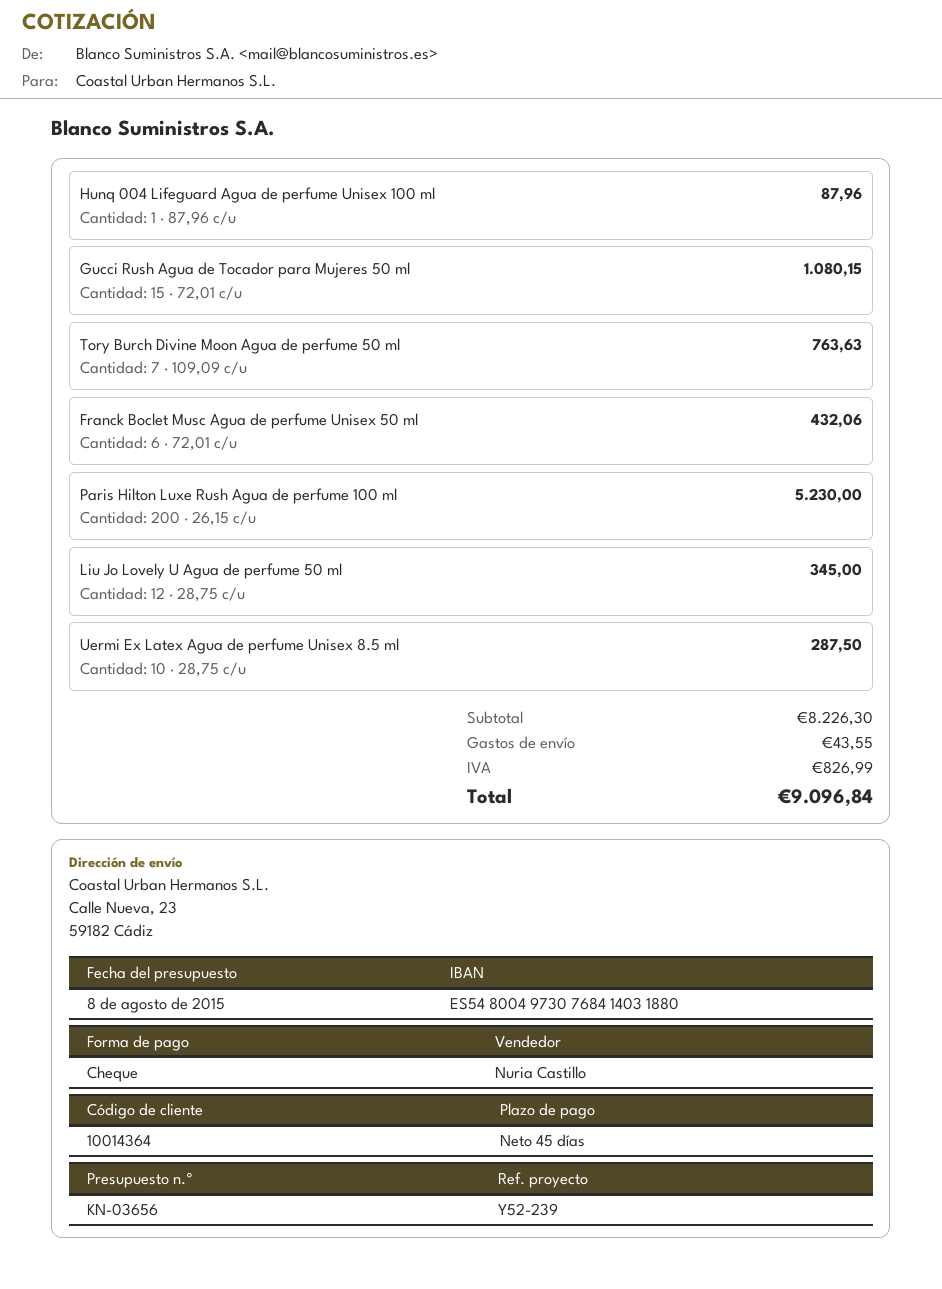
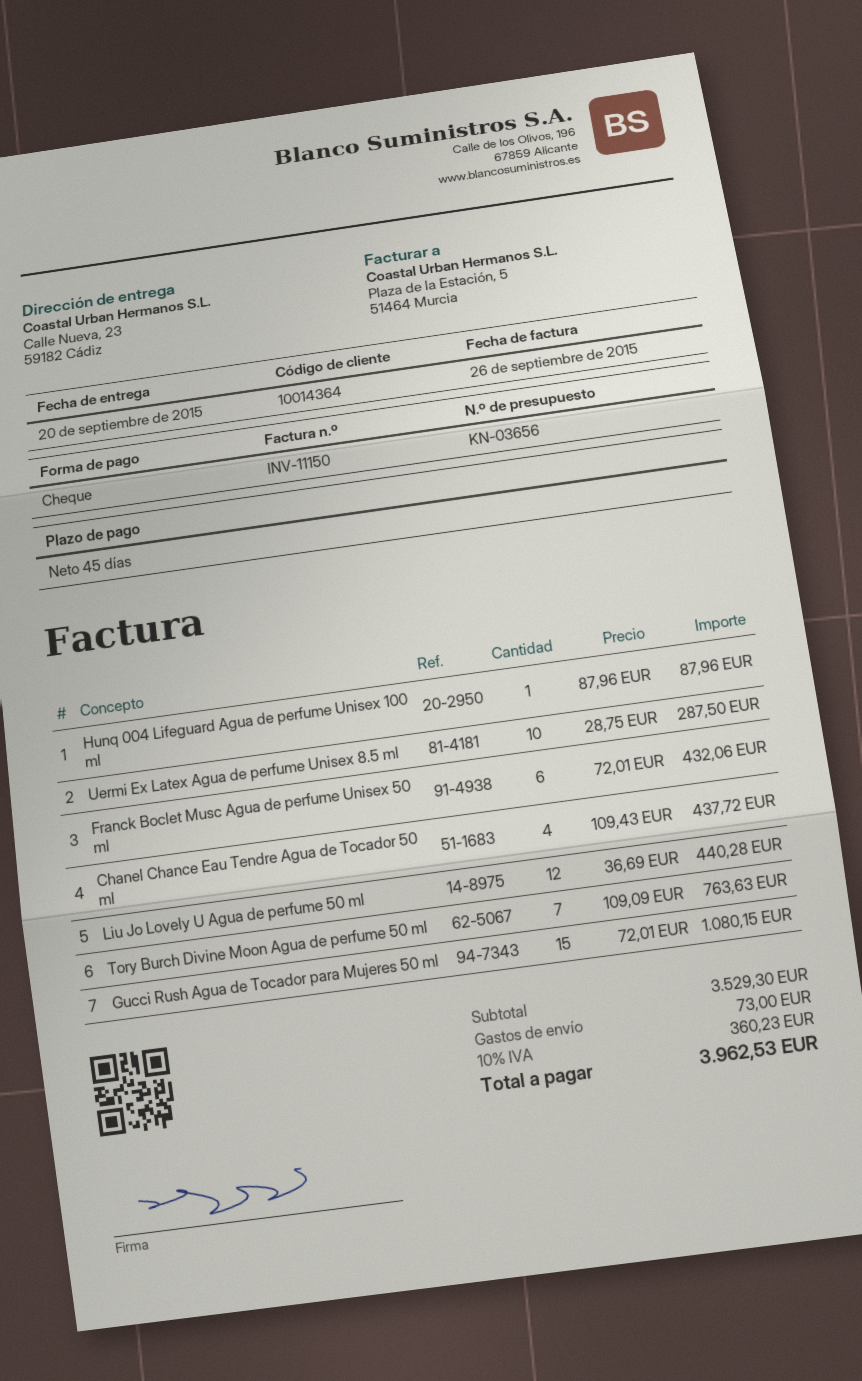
Paris Hilton Luxe Rush Agua de perfume 100 ml: 200 x 26.15 = 5230.00 -> none
Liu Jo Lovely U Agua de perfume 50 ml: 12 x 28.75 = 345.00 -> 12 x 36.69 = 440.28
Chanel Chance Eau Tendre Agua de Tocador 50 ml: none -> 4 x 109.43 = 437.72
subtotal: 8226.30 -> 3529.30
shipping: 43.55 -> 73.00
tax: 826.99 -> 360.23
total: 9096.84 -> 3962.53

